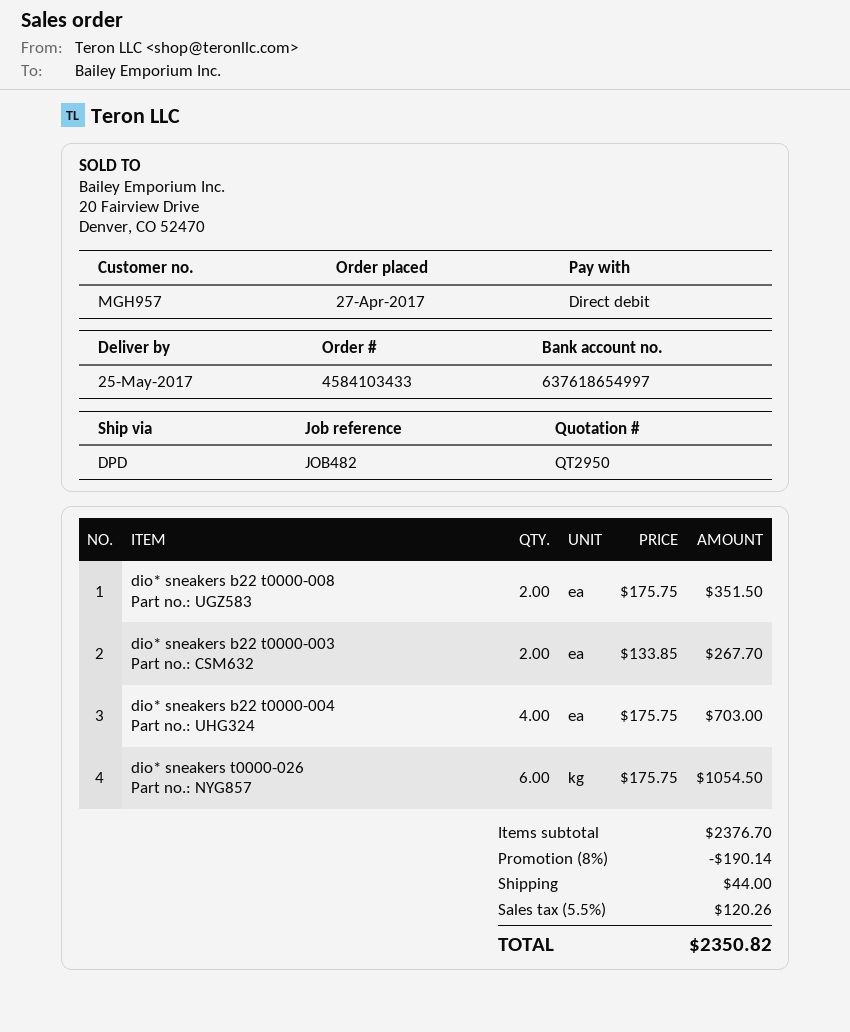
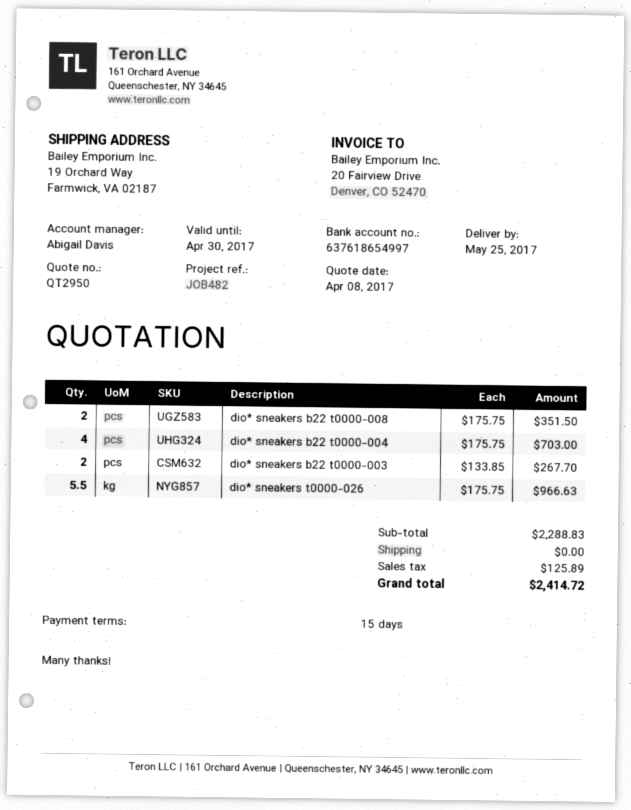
dio* sneakers t0000-026: 6 x 175.75 = 1054.50 -> 5.5 x 175.75 = 966.63
subtotal: 2376.70 -> 2288.83
discount: 8% = 190.14 -> none
shipping: 44.00 -> 0.00
tax: 120.26 -> 125.89
total: 2350.82 -> 2414.72

